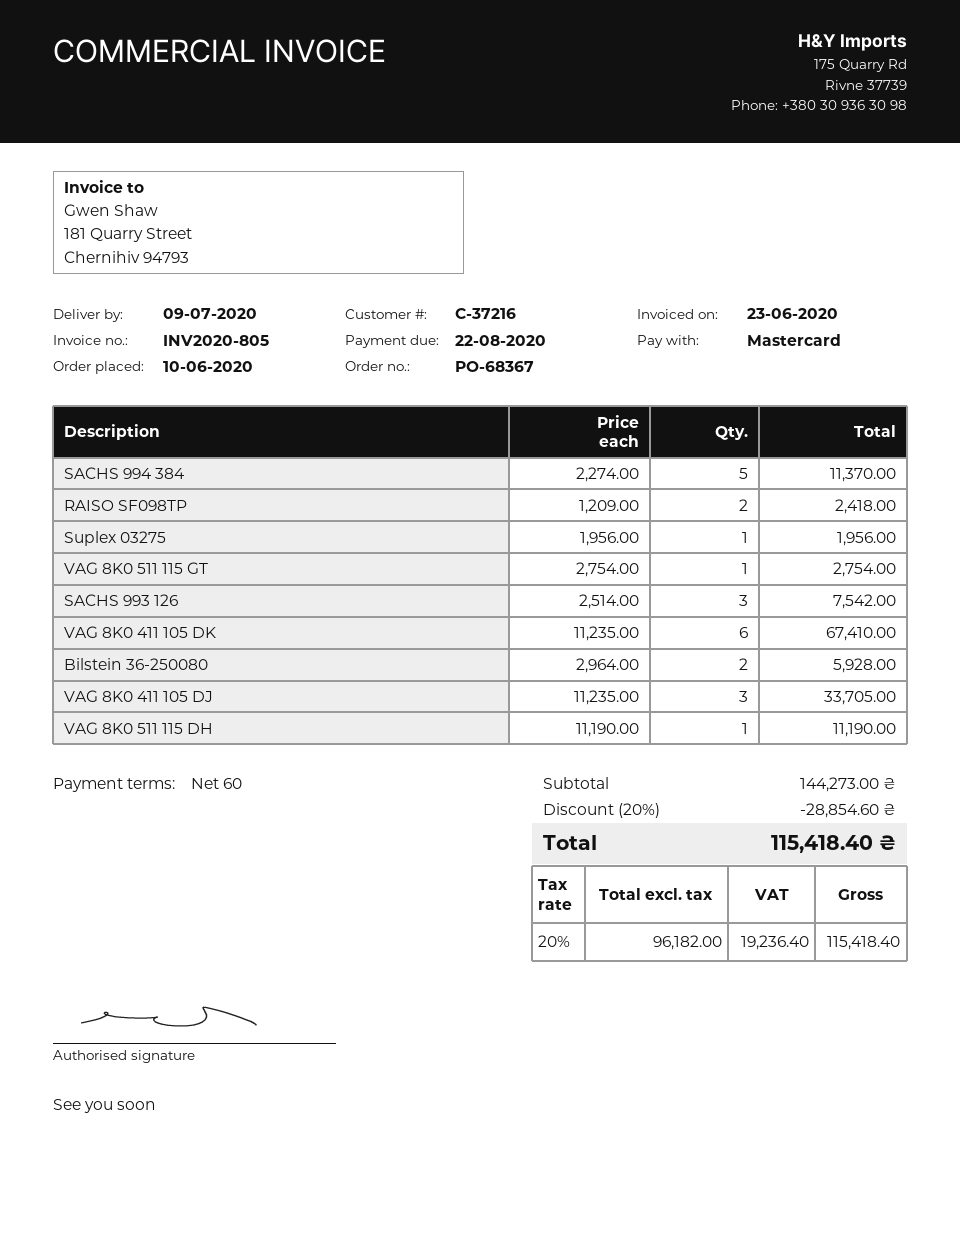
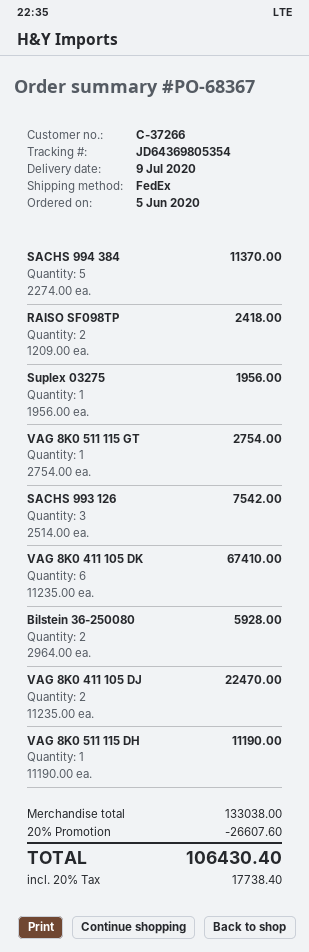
order date: 2020-06-10 -> 2020-06-05
customer number: C-37216 -> C-37266
VAG 8K0 411 105 DJ: 3 x 11235.00 = 33705.00 -> 2 x 11235.00 = 22470.00
subtotal: 144273.00 -> 133038.00
discount: 20% = 28854.60 -> 20% = 26607.60
tax: 20% = 19236.40 -> 20% = 17738.40
total: 115418.40 -> 106430.40

